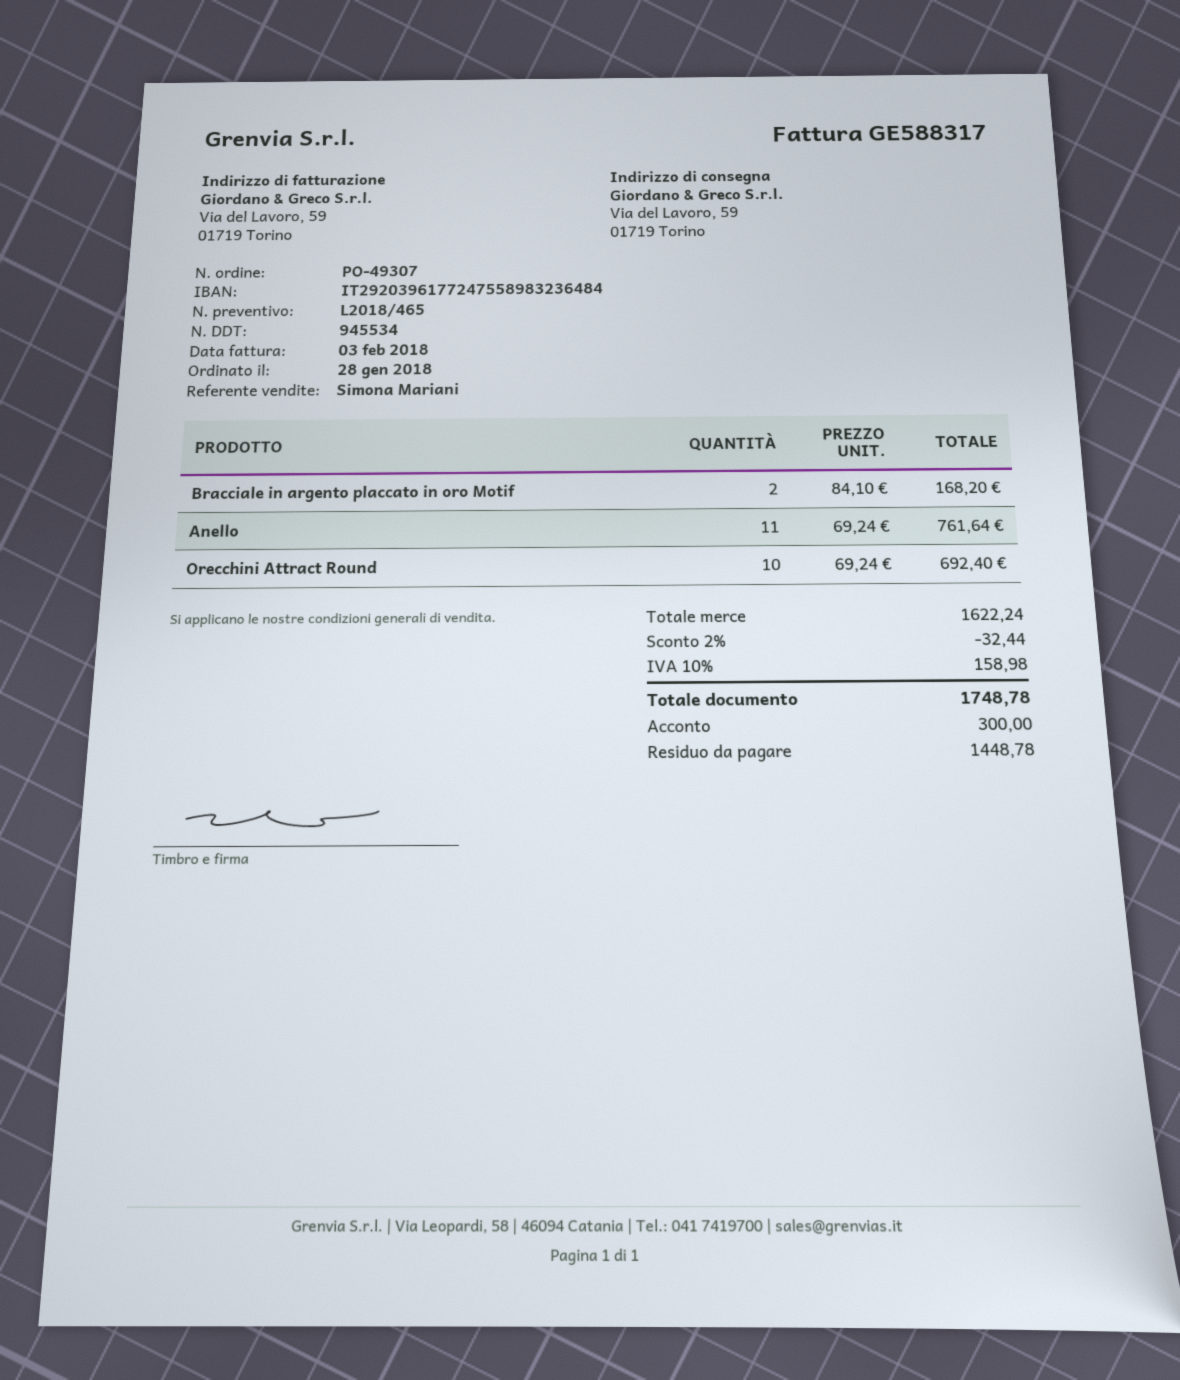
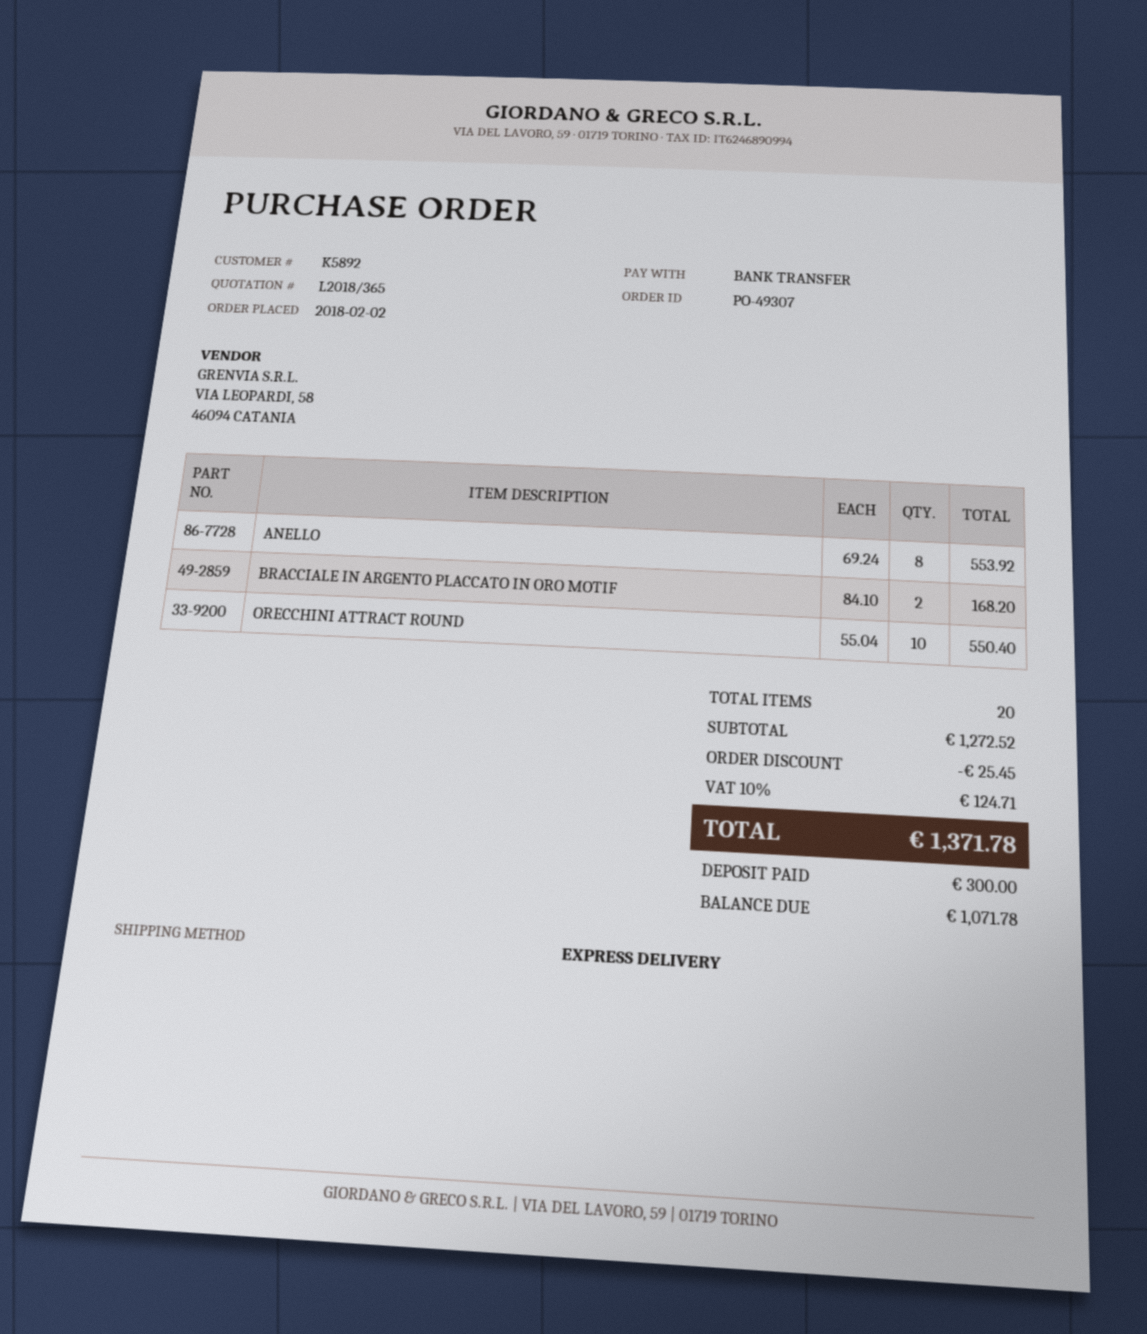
quote number: L2018/465 -> L2018/365
order date: 2018-01-28 -> 2018-02-02
Anello: 11 x 69.24 = 761.64 -> 8 x 69.24 = 553.92
Orecchini Attract Round: 10 x 69.24 = 692.40 -> 10 x 55.04 = 550.40
subtotal: 1622.24 -> 1272.52
discount: 32.44 -> 25.45
tax: 10% = 158.98 -> 10% = 124.71
total: 1748.78 -> 1371.78
balance: 1448.78 -> 1071.78

